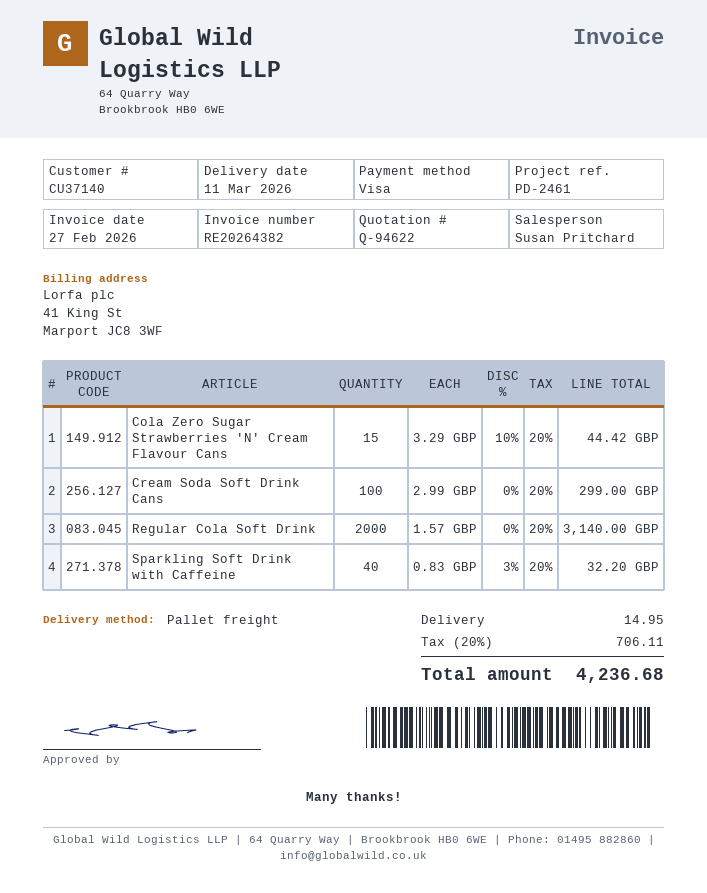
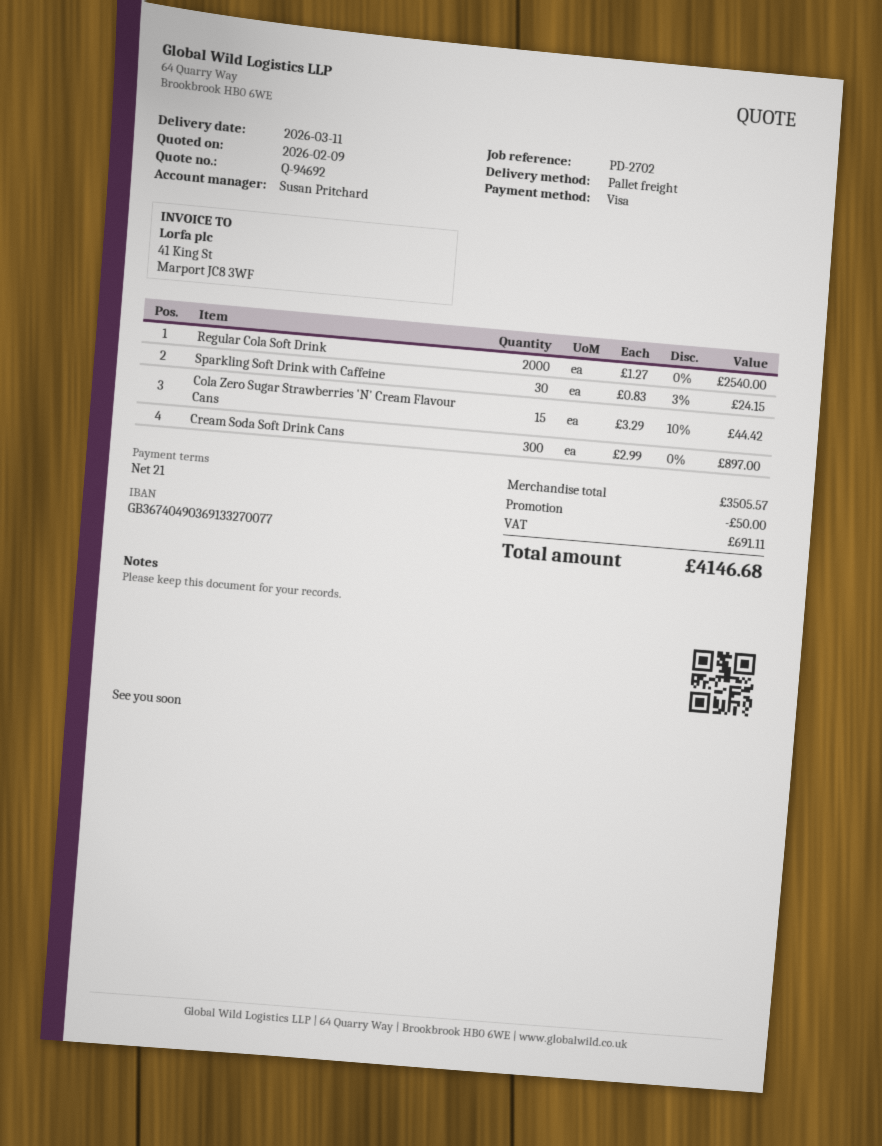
quote number: Q-94622 -> Q-94692
reference: PD-2461 -> PD-2702
Cream Soda Soft Drink Cans: 100 x 2.99 = 299.00 -> 300 x 2.99 = 897.00
Regular Cola Soft Drink: 2000 x 1.57 = 3140.00 -> 2000 x 1.27 = 2540.00
Sparkling Soft Drink with Caffeine: 40 x 0.83 - 3% = 32.20 -> 30 x 0.83 - 3% = 24.15
discount: none -> 50.00
shipping: 14.95 -> none
tax: 706.11 -> 691.11
total: 4236.68 -> 4146.68

